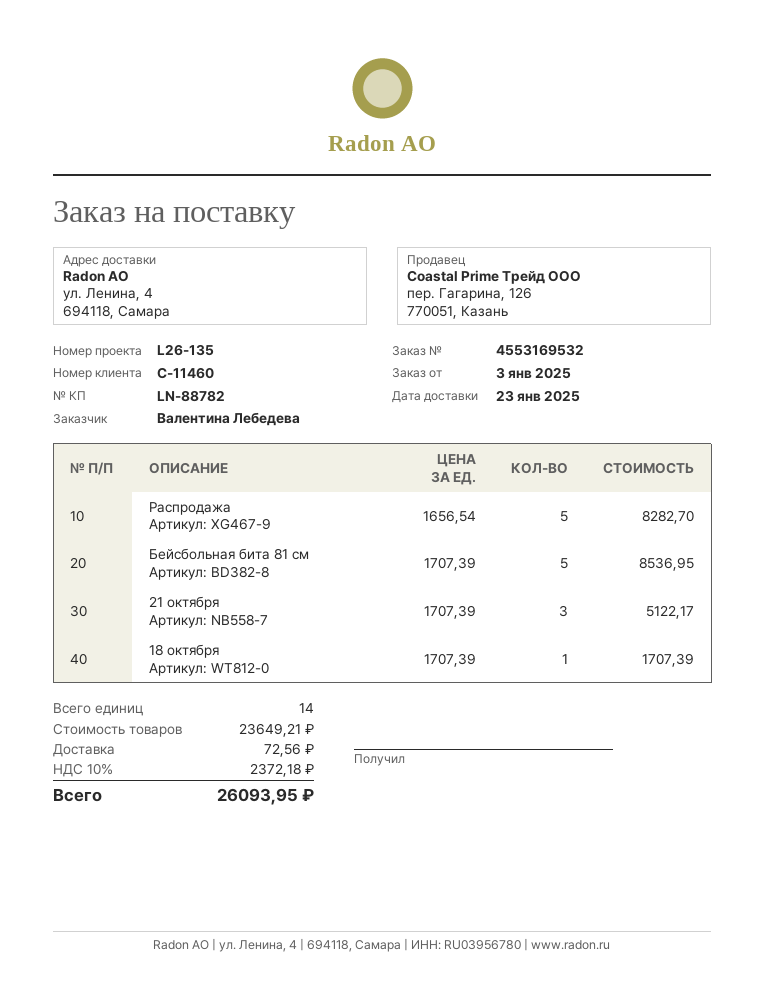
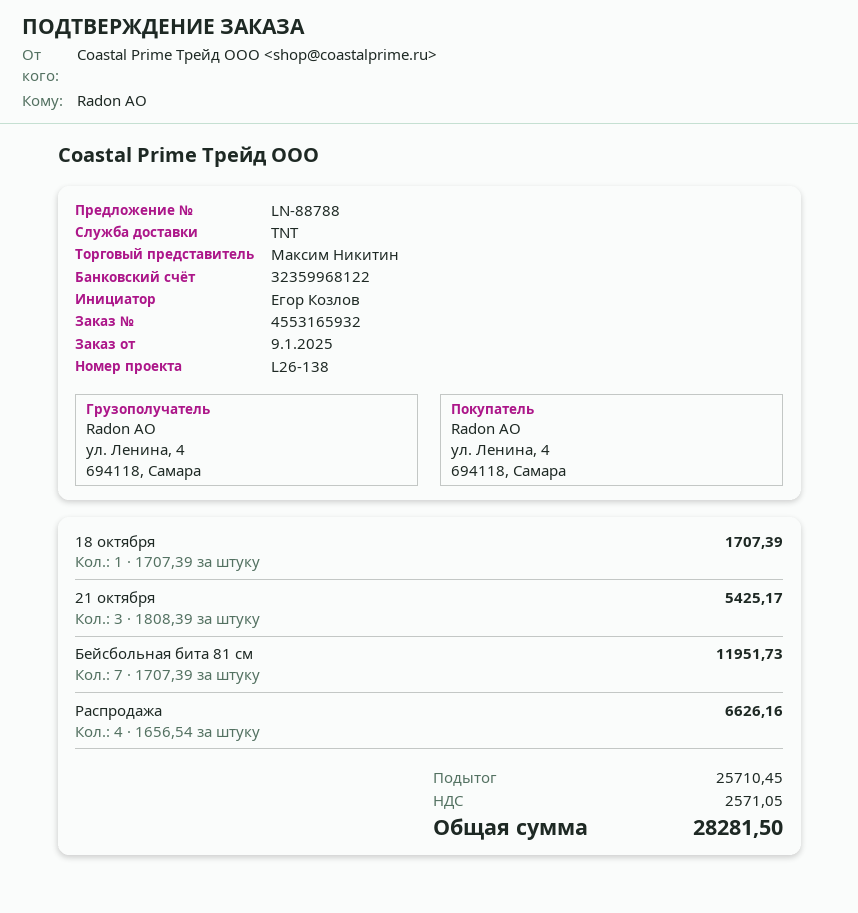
quote number: LN-88782 -> LN-88788
order number: 4553169532 -> 4553165932
order date: 2025-01-03 -> 2025-01-09
reference: L26-135 -> L26-138
ordered by: Валентина Лебедева -> Егор Козлов
Распродажа: 5 x 1656.54 = 8282.70 -> 4 x 1656.54 = 6626.16
Бейсбольная бита 81 см: 5 x 1707.39 = 8536.95 -> 7 x 1707.39 = 11951.73
21 октября: 3 x 1707.39 = 5122.17 -> 3 x 1808.39 = 5425.17
subtotal: 23649.21 -> 25710.45
shipping: 72.56 -> none
tax: 2372.18 -> 2571.05
total: 26093.95 -> 28281.50

